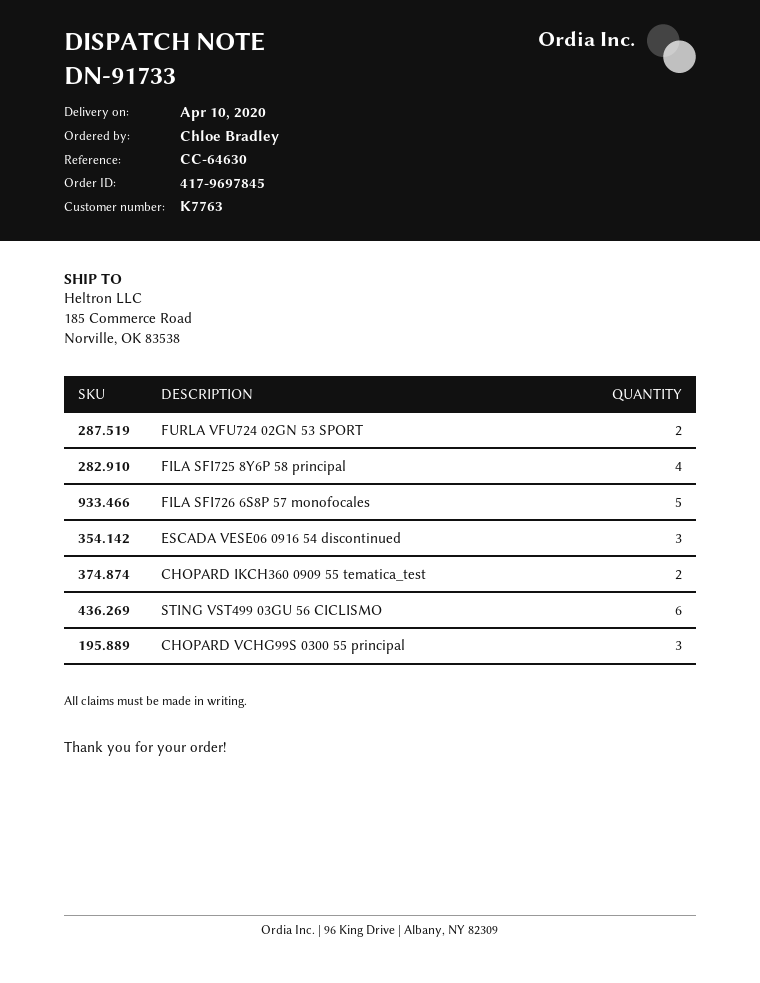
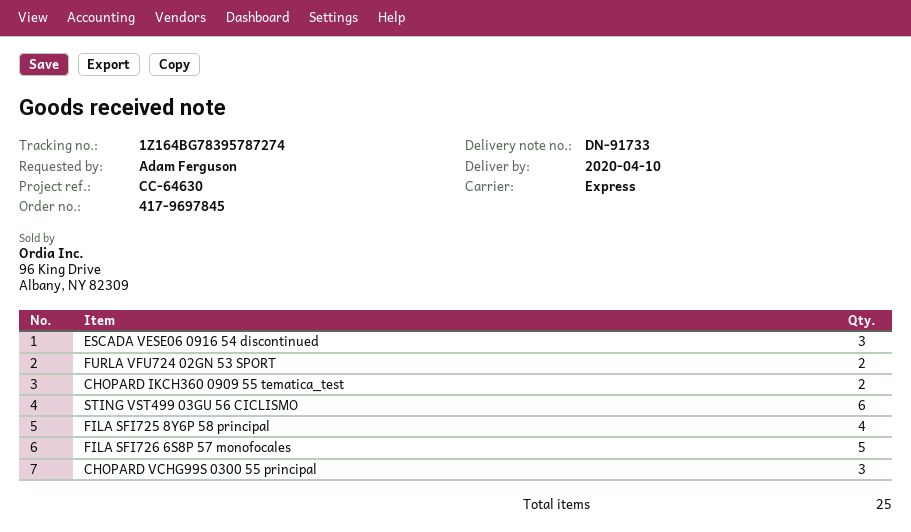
ordered by: Chloe Bradley -> Adam Ferguson

